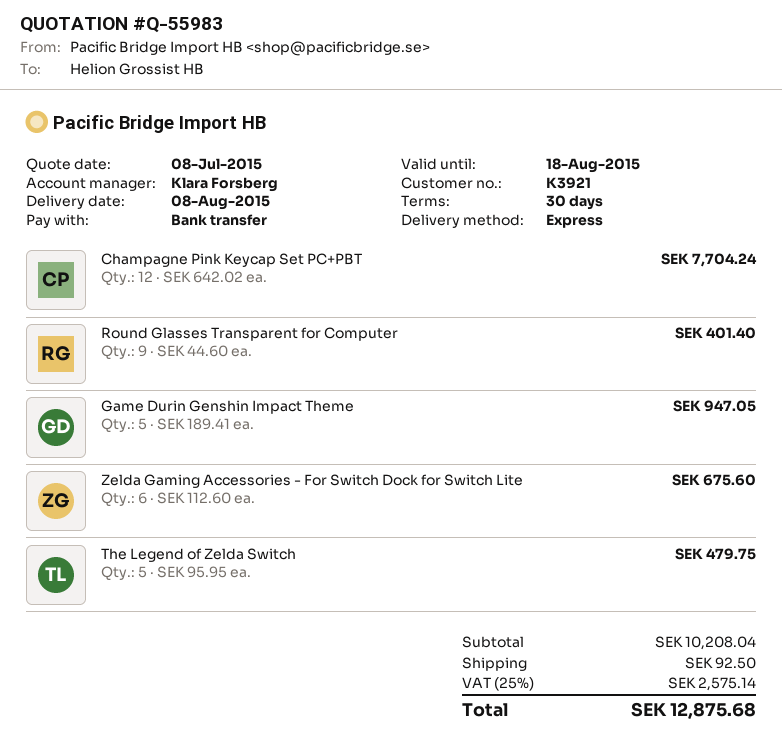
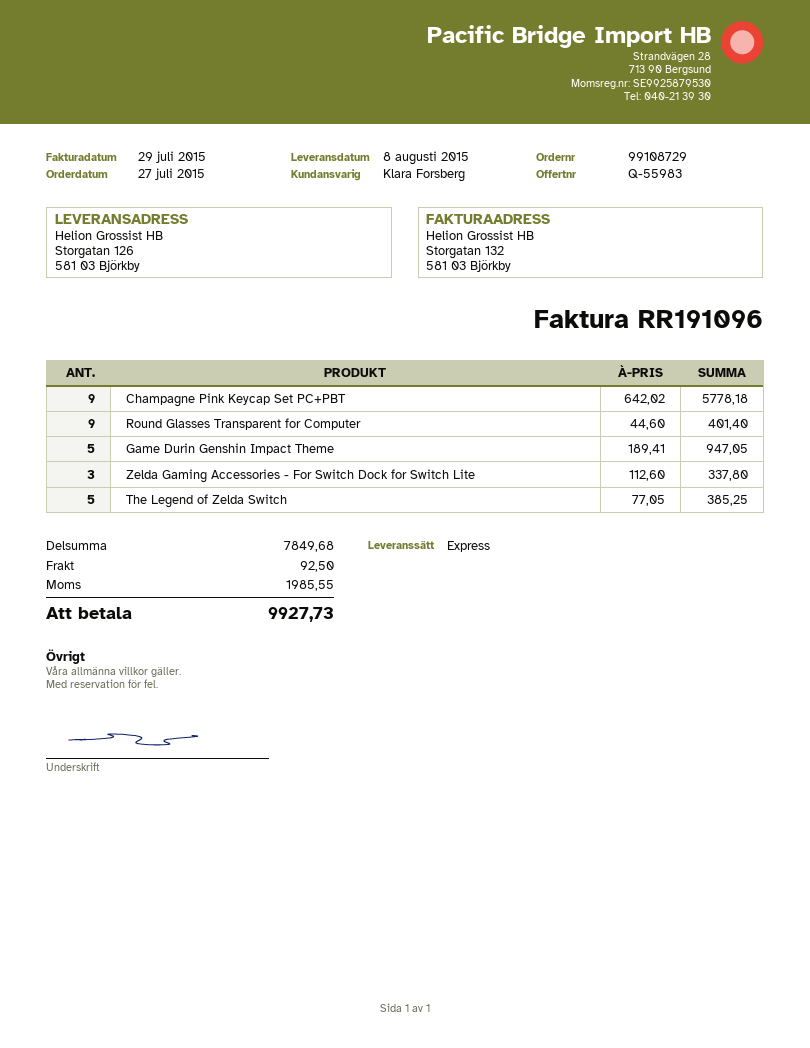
Champagne Pink Keycap Set PC+PBT: 12 x 642.02 = 7704.24 -> 9 x 642.02 = 5778.18
Zelda Gaming Accessories - For Switch Dock for Switch Lite: 6 x 112.60 = 675.60 -> 3 x 112.60 = 337.80
The Legend of Zelda Switch: 5 x 95.95 = 479.75 -> 5 x 77.05 = 385.25
subtotal: 10208.04 -> 7849.68
tax: 2575.14 -> 1985.55
total: 12875.68 -> 9927.73

